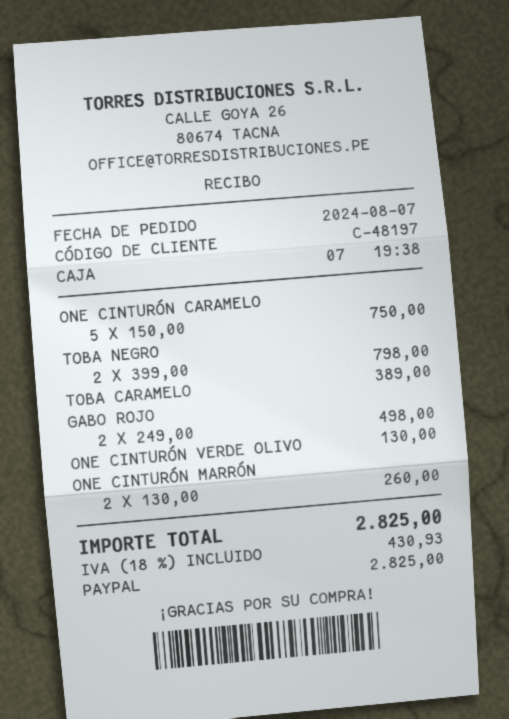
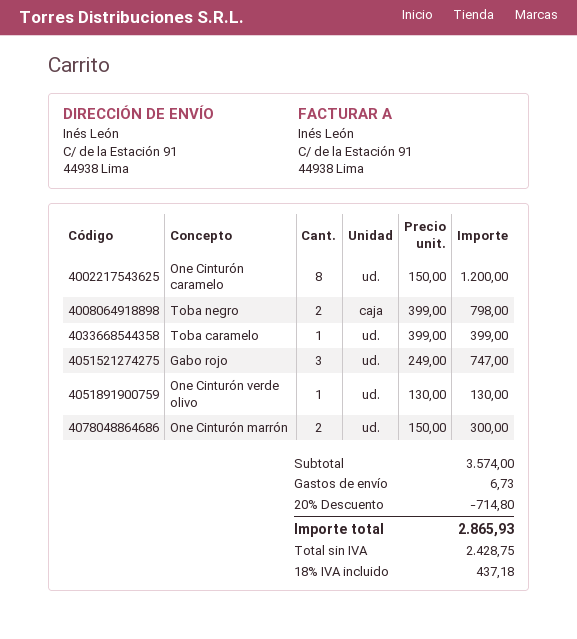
ONE CINTURÓN CARAMELO: 5 x 150.00 = 750.00 -> 8 x 150.00 = 1200.00
TOBA CARAMELO: 1 x 389.00 = 389.00 -> 1 x 399.00 = 399.00
GABO ROJO: 2 x 249.00 = 498.00 -> 3 x 249.00 = 747.00
ONE CINTURÓN MARRÓN: 2 x 130.00 = 260.00 -> 2 x 150.00 = 300.00
discount: none -> 20% = 714.80
shipping: none -> 6.73
tax: 18% = 430.93 -> 18% = 437.18
total: 2825.00 -> 2865.93

